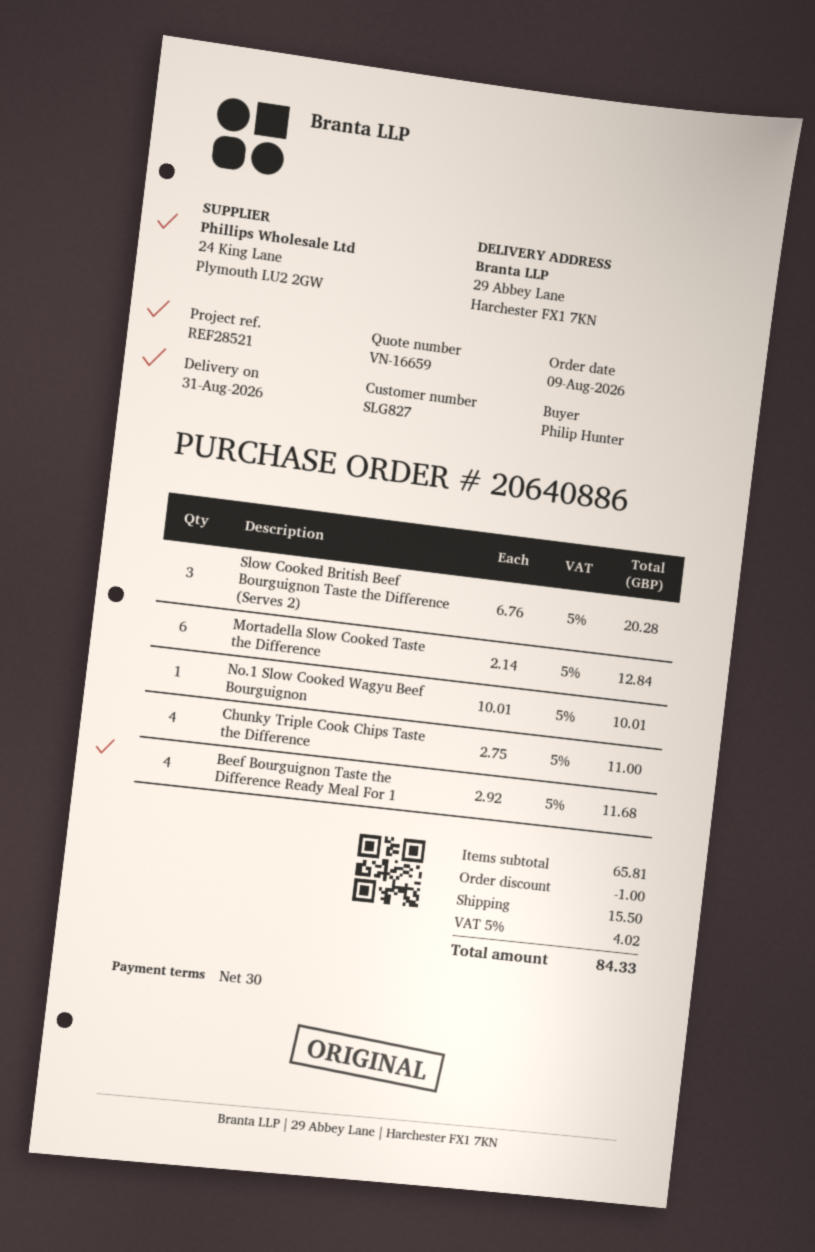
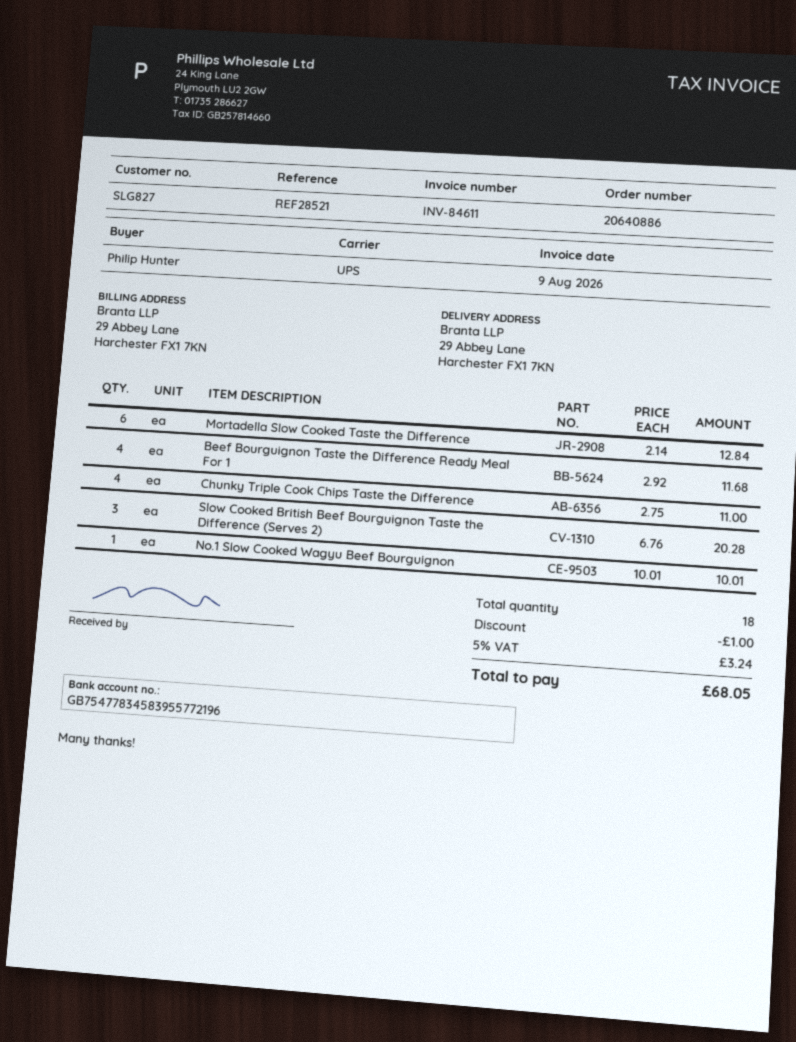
shipping: 15.50 -> none
tax: 5% = 4.02 -> 5% = 3.24
total: 84.33 -> 68.05

